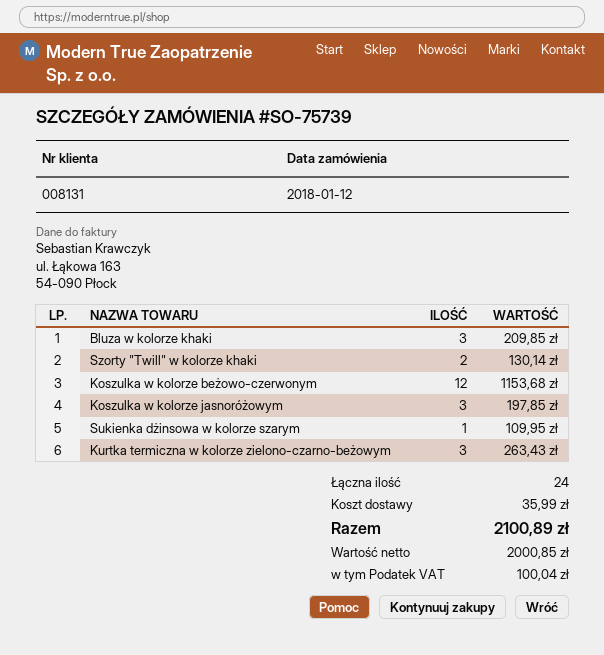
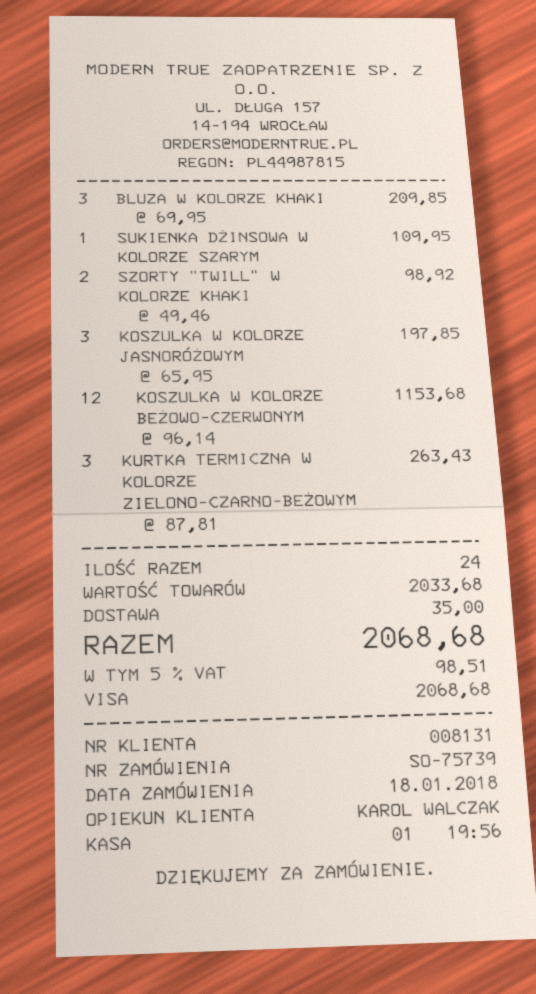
order date: 2018-01-12 -> 2018-01-18
Szorty "Twill" w kolorze khaki: 2 for 130.14 -> 2 for 98.92
shipping: 35.99 -> 35.00
tax: 100.04 -> 98.51
total: 2100.89 -> 2068.68

